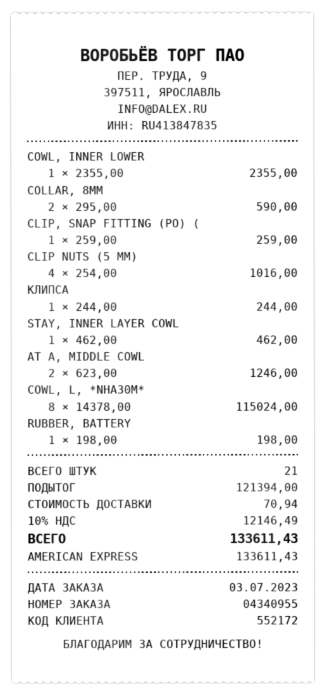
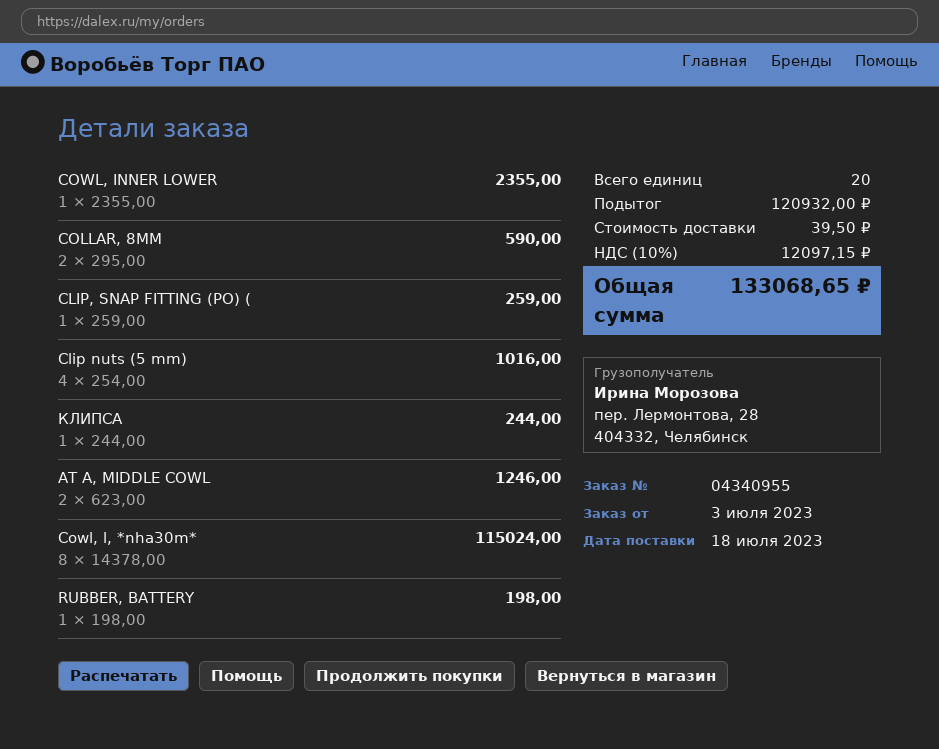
STAY, INNER LAYER COWL: 1 x 462.00 = 462.00 -> none
total quantity: 21 -> 20
subtotal: 121394.00 -> 120932.00
shipping: 70.94 -> 39.50
tax: 10% = 12146.49 -> 10% = 12097.15
total: 133611.43 -> 133068.65

